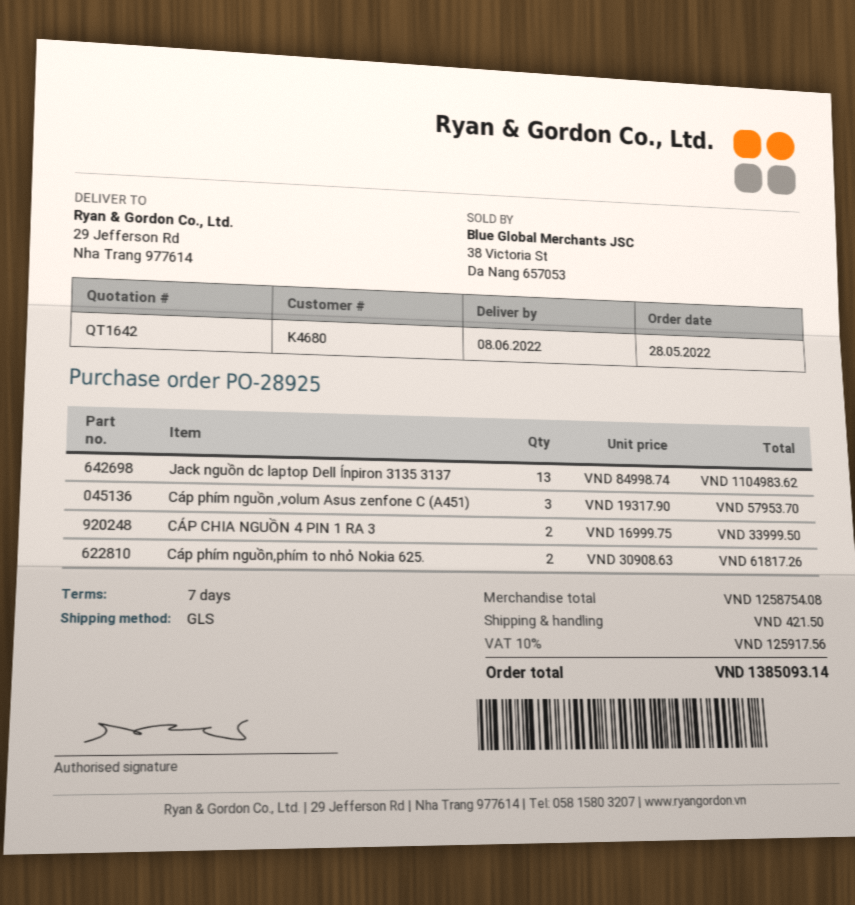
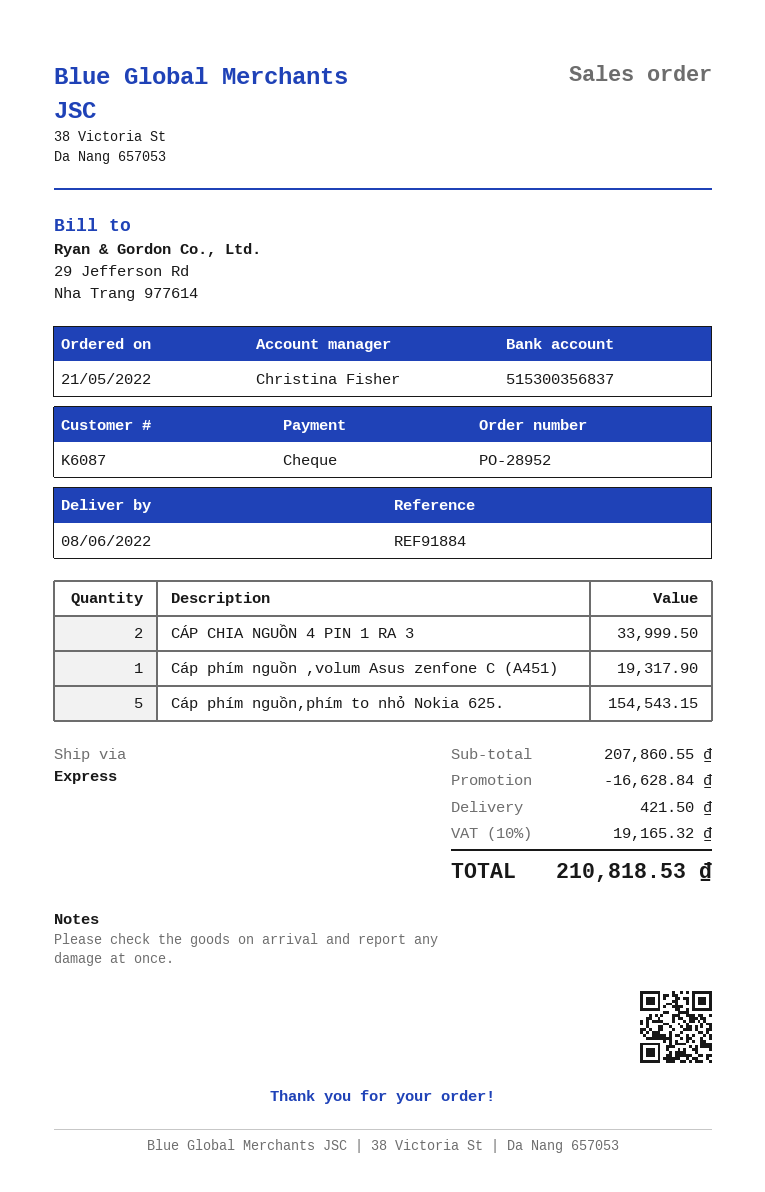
order number: PO-28925 -> PO-28952
order date: 2022-05-28 -> 2022-05-21
customer number: K4680 -> K6087
shipping method: GLS -> express
Jack nguồn dc laptop Dell Ínpiron 3135 3137: 13 for 1104983.62 -> none
Cáp phím nguồn ,volum Asus zenfone C (A451): 3 for 57953.70 -> 1 for 19317.90
Cáp phím nguồn,phím to nhỏ Nokia 625.: 2 for 61817.26 -> 5 for 154543.15
subtotal: 1258754.08 -> 207860.55
discount: none -> 16628.84
tax: 10% = 125917.56 -> 10% = 19165.32
total: 1385093.14 -> 210818.53

